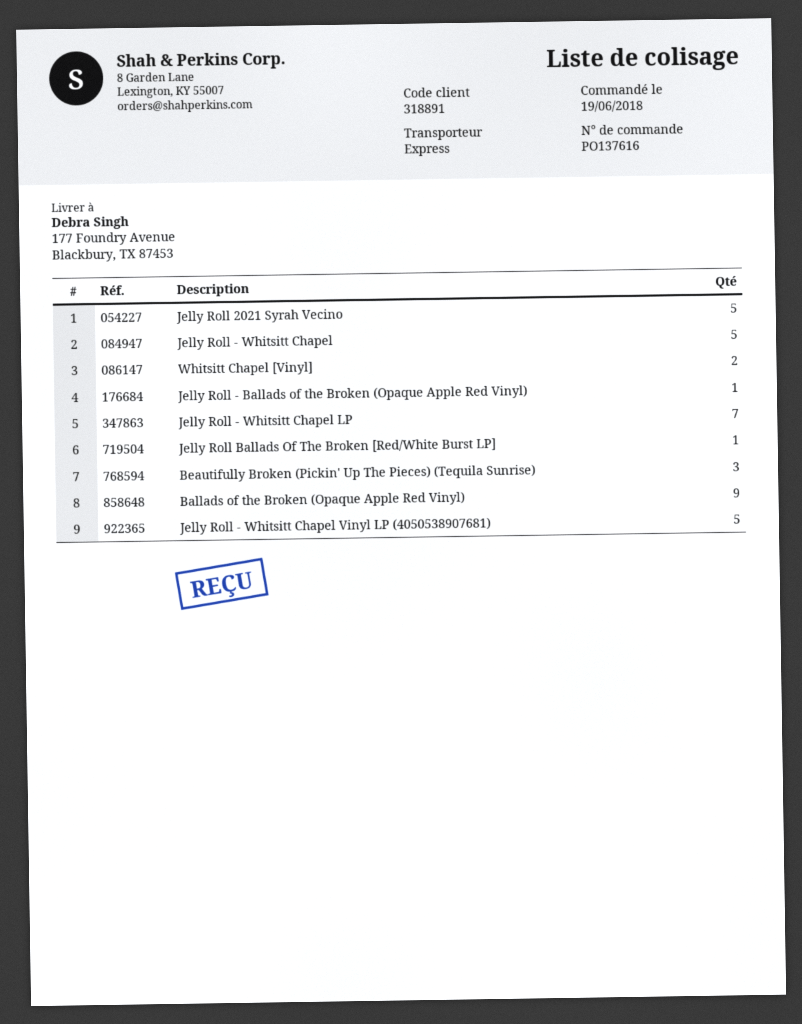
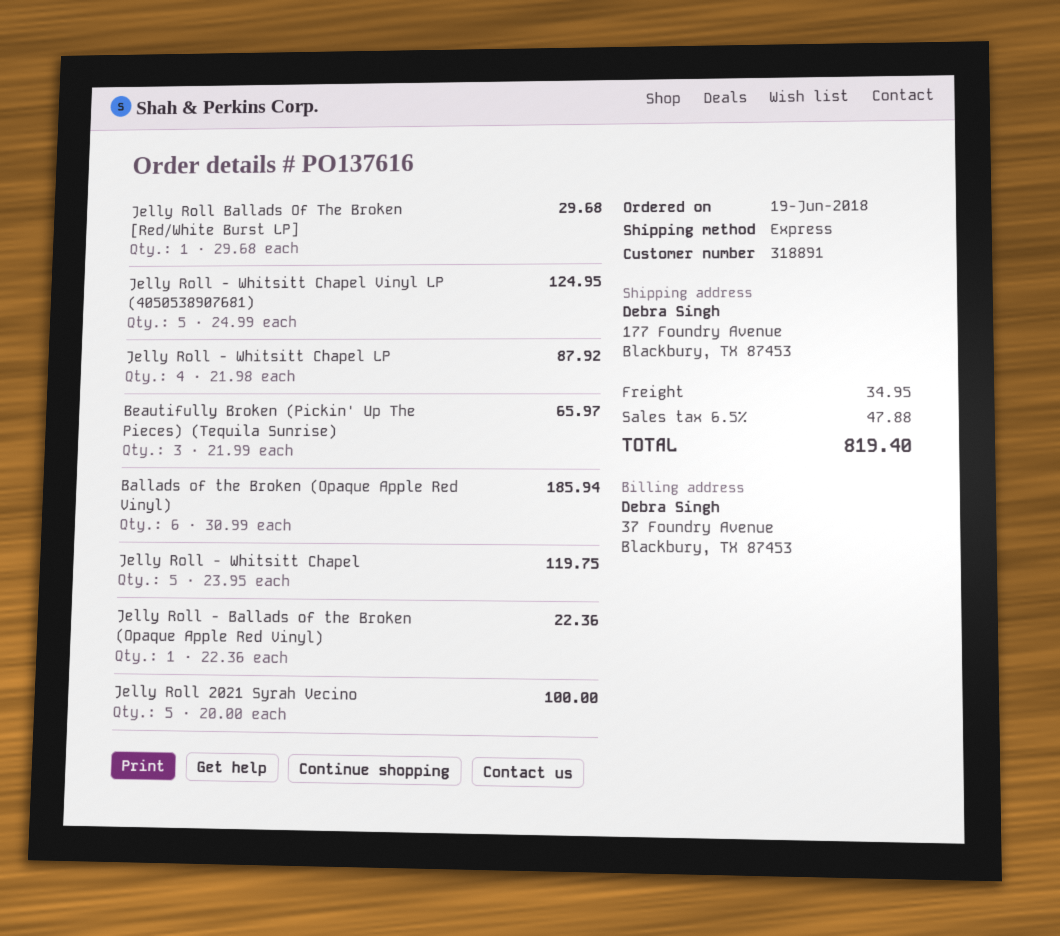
Whitsitt Chapel [Vinyl]: 2 -> none
Jelly Roll - Whitsitt Chapel LP: 7 -> 4
Ballads of the Broken (Opaque Apple Red Vinyl): 9 -> 6

